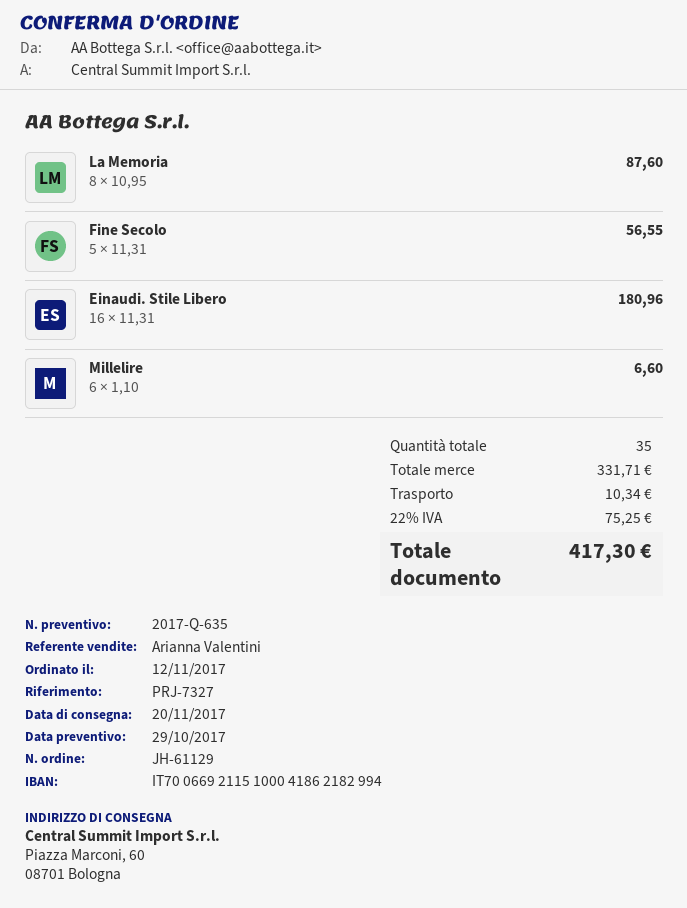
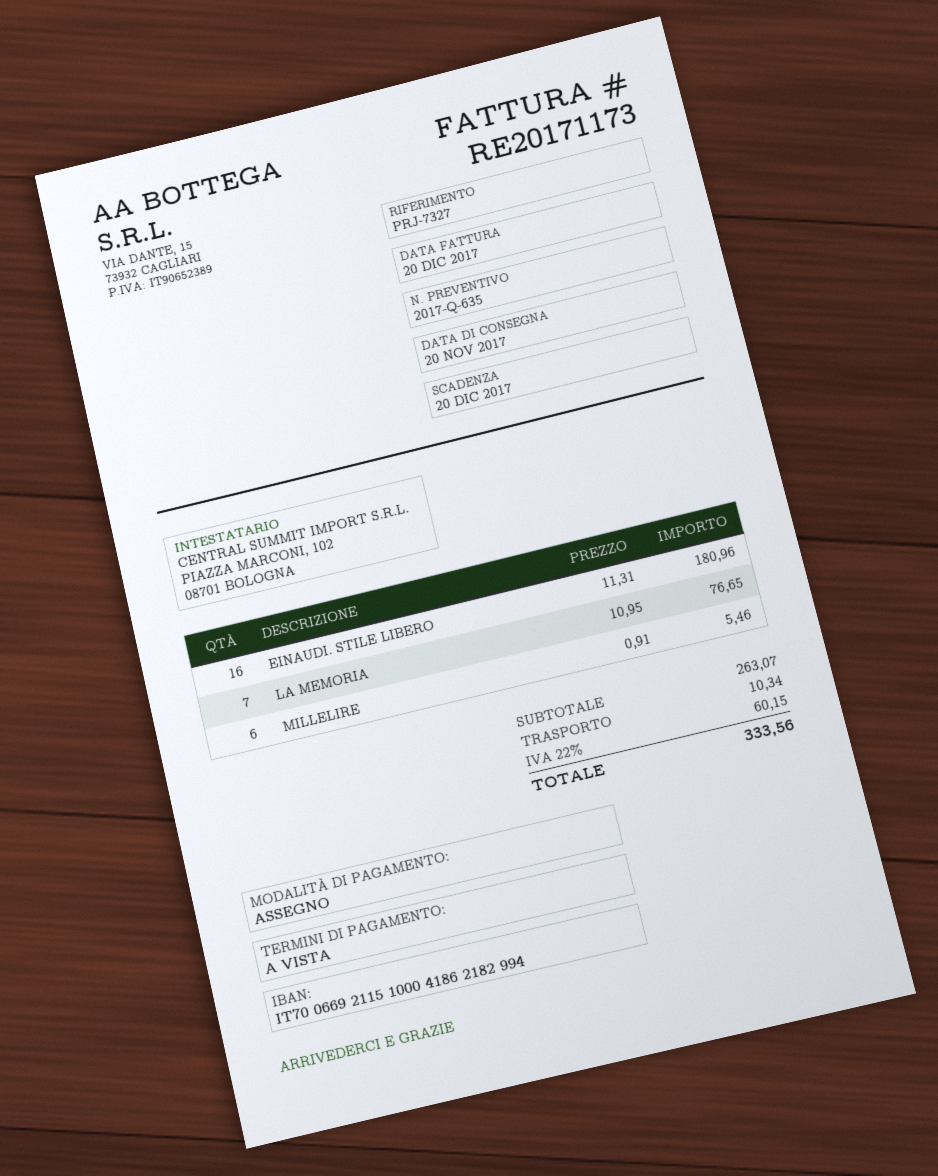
La Memoria: 8 x 10.95 = 87.60 -> 7 x 10.95 = 76.65
Fine Secolo: 5 x 11.31 = 56.55 -> none
Millelire: 6 x 1.10 = 6.60 -> 6 x 0.91 = 5.46
subtotal: 331.71 -> 263.07
tax: 22% = 75.25 -> 22% = 60.15
total: 417.30 -> 333.56

